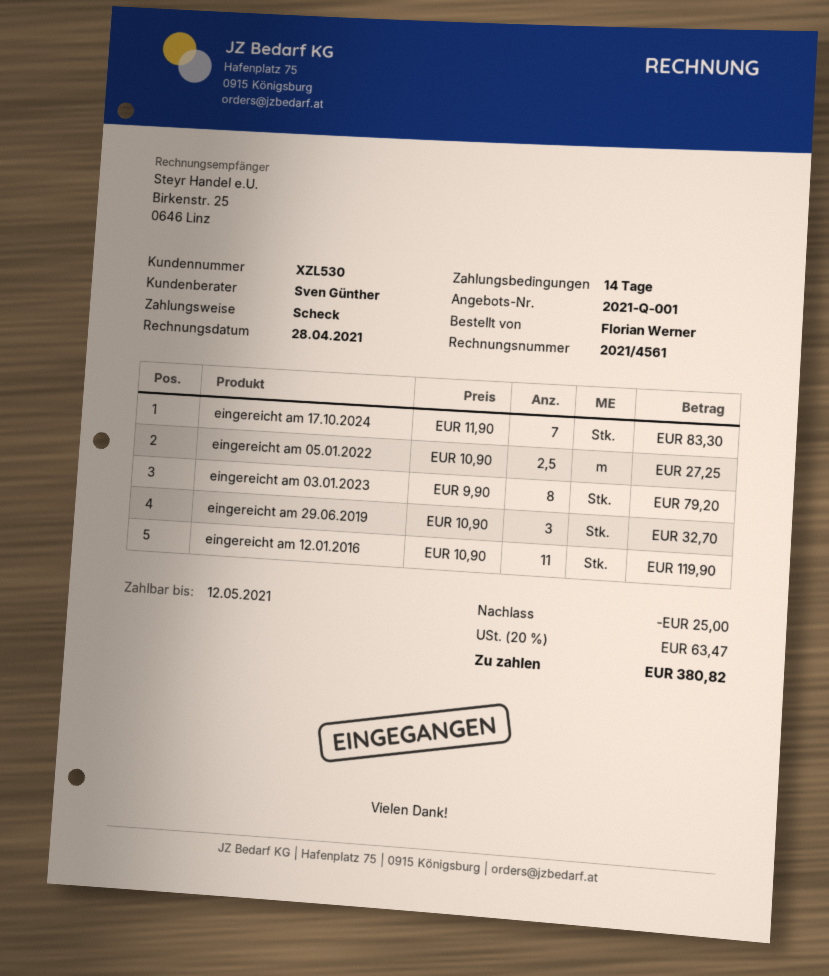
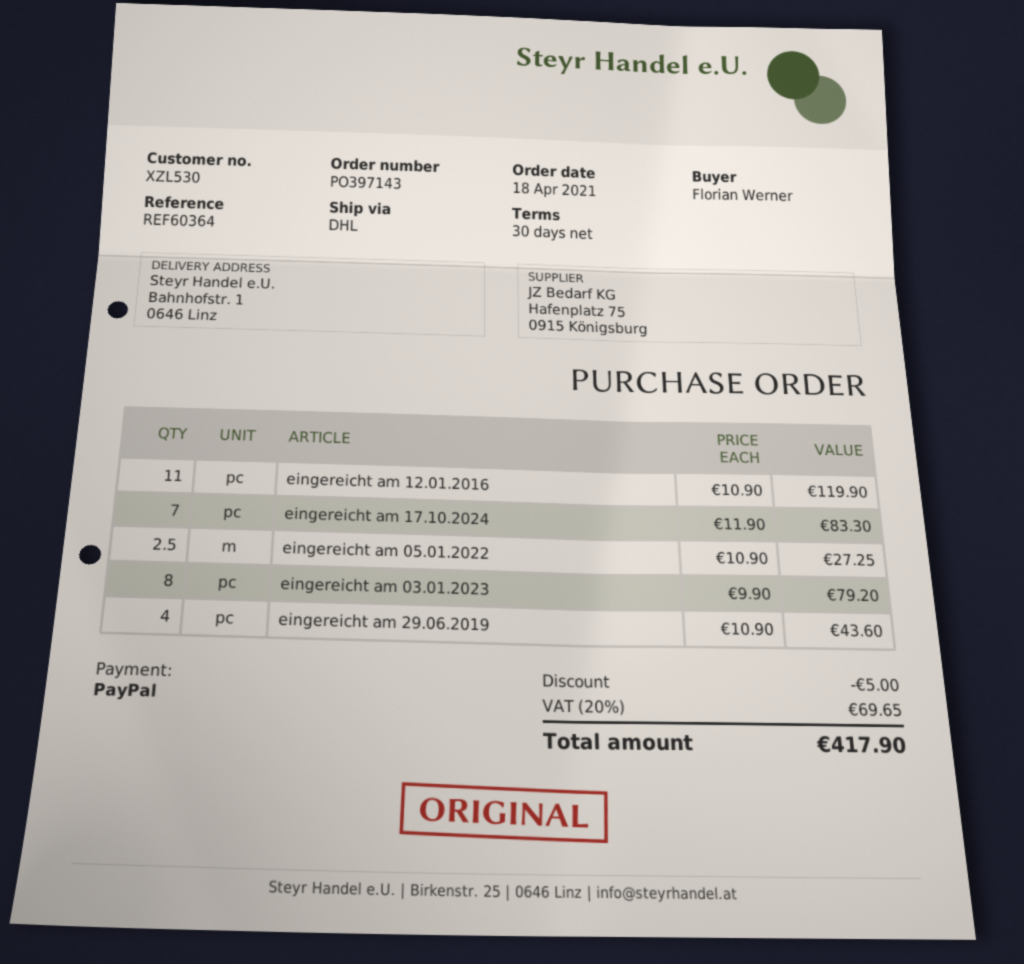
payment terms: 14 days -> 30 days
payment method: cheque -> PayPal
eingereicht am 29.06.2019: 3 x 10.90 = 32.70 -> 4 x 10.90 = 43.60
discount: 25.00 -> 5.00
tax: 20% = 63.47 -> 20% = 69.65
total: 380.82 -> 417.90

